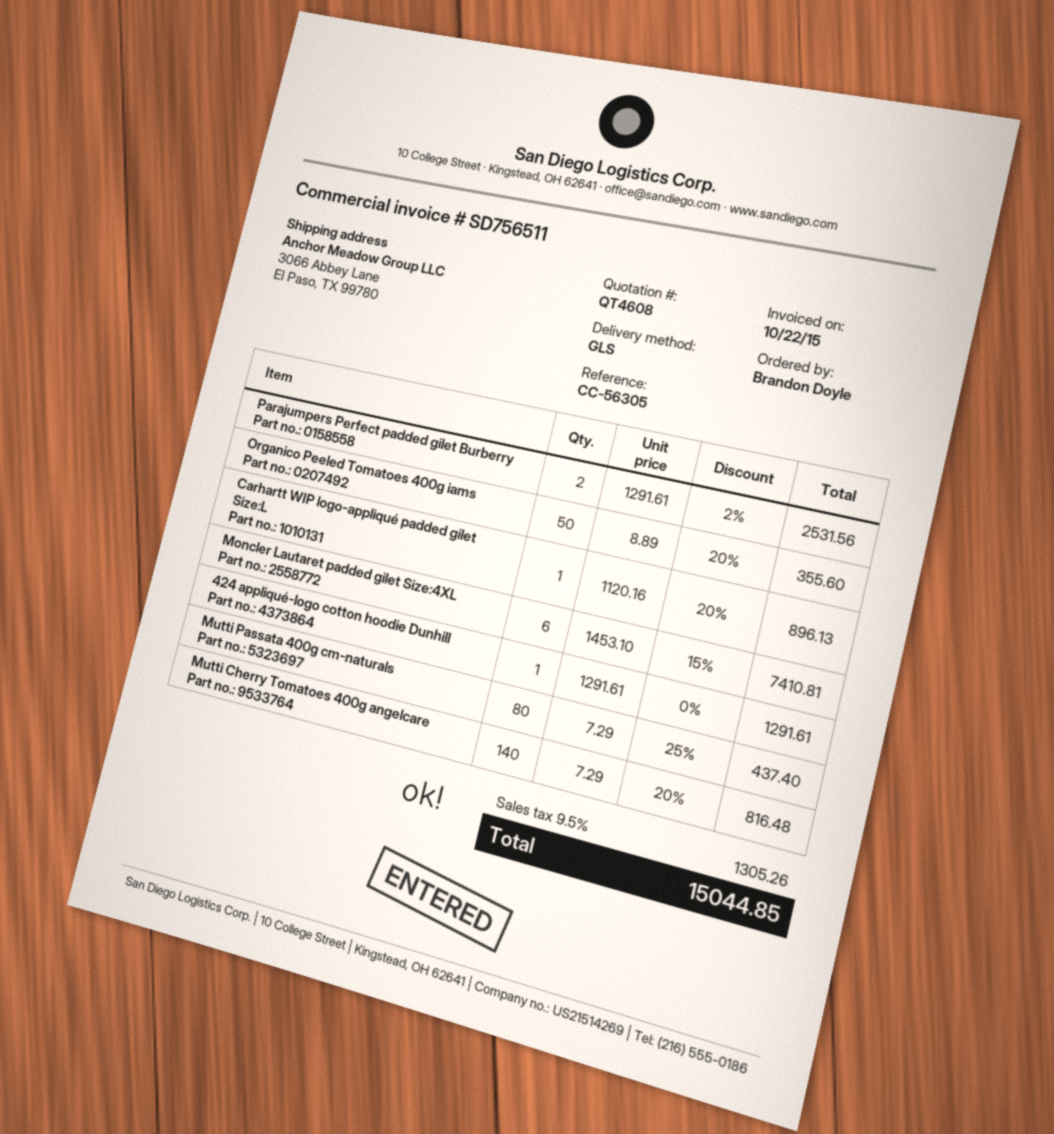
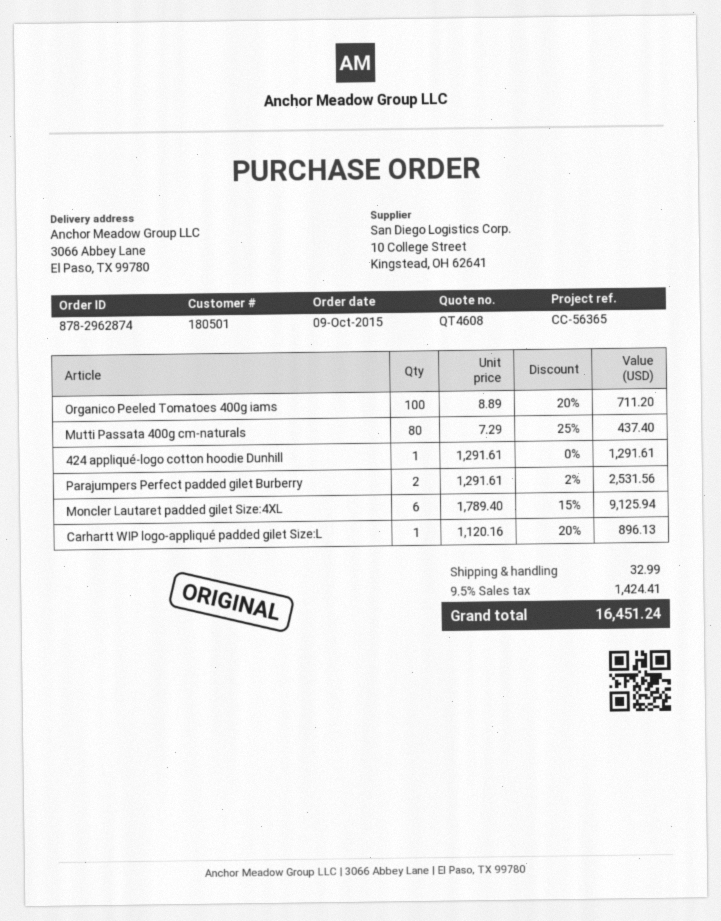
reference: CC-56305 -> CC-56365
Organico Peeled Tomatoes 400g iams: 50 x 8.89 - 20% = 355.60 -> 100 x 8.89 - 20% = 711.20
Moncler Lautaret padded gilet Size:4XL: 6 x 1453.10 - 15% = 7410.81 -> 6 x 1789.40 - 15% = 9125.94
Mutti Cherry Tomatoes 400g angelcare: 140 x 7.29 - 20% = 816.48 -> none
shipping: none -> 32.99
tax: 9.5% = 1305.26 -> 9.5% = 1424.41
total: 15044.85 -> 16451.24

